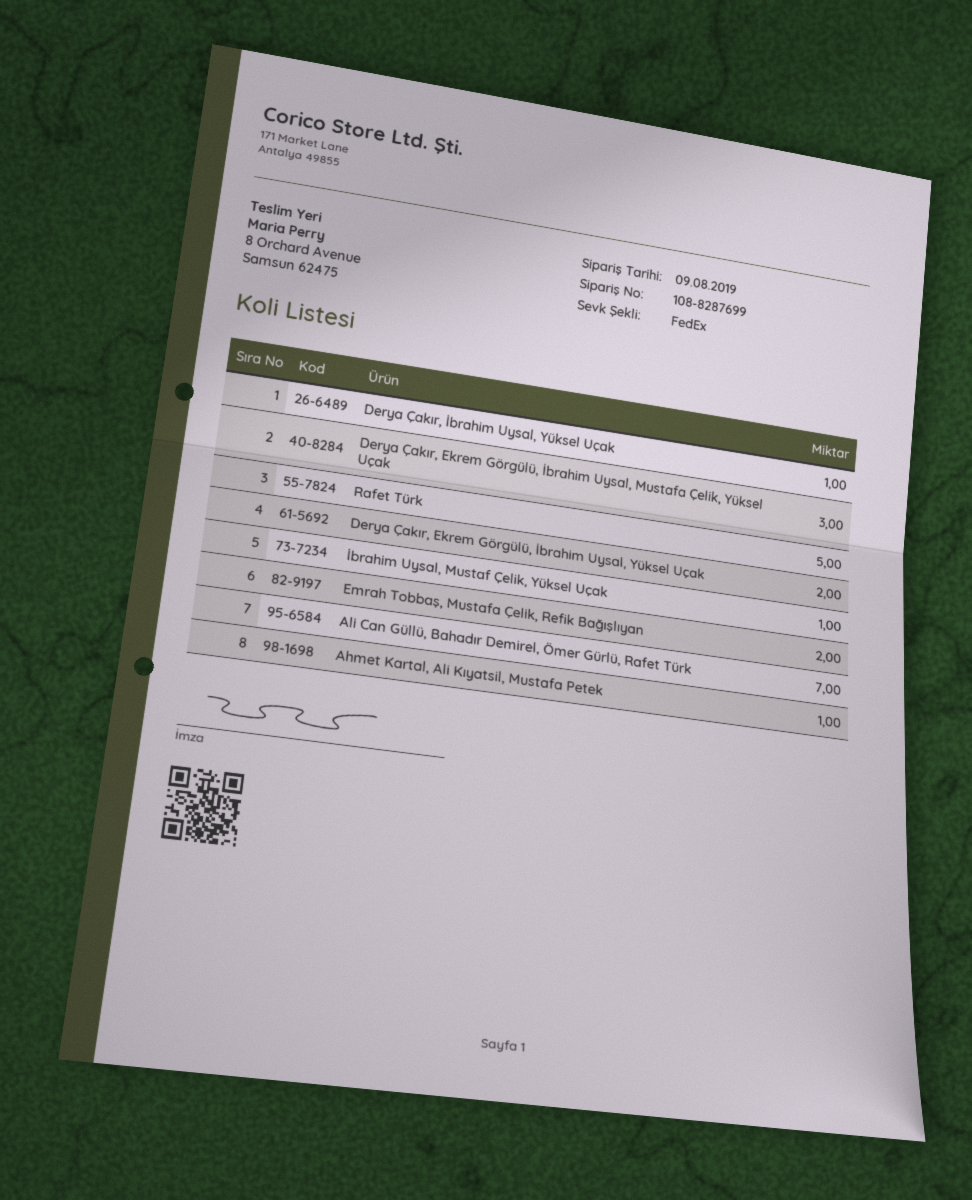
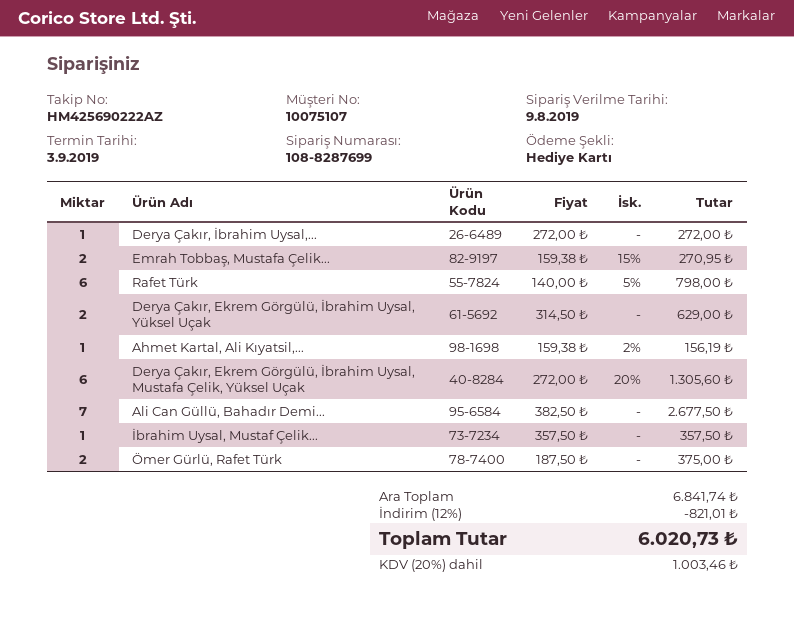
Derya Çakır, Ekrem Görgülü, İbrahim Uysal, Mustafa Çelik, Yüksel Uçak: 3 -> 6
Rafet Türk: 5 -> 6
Ömer Gürlü, Rafet Türk: none -> 2

